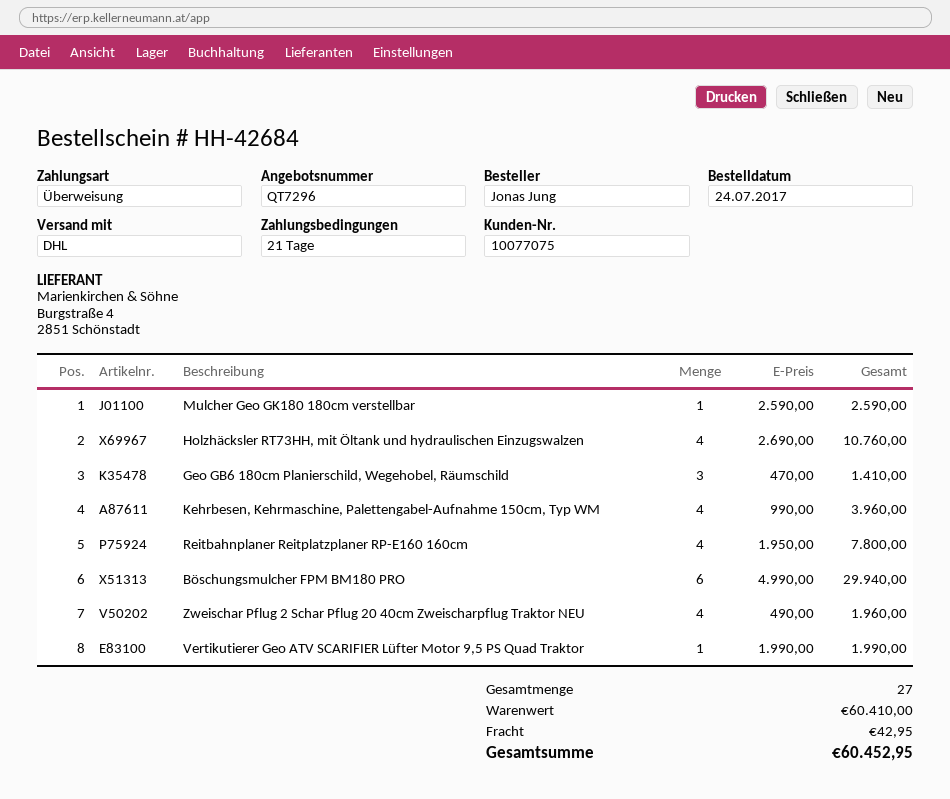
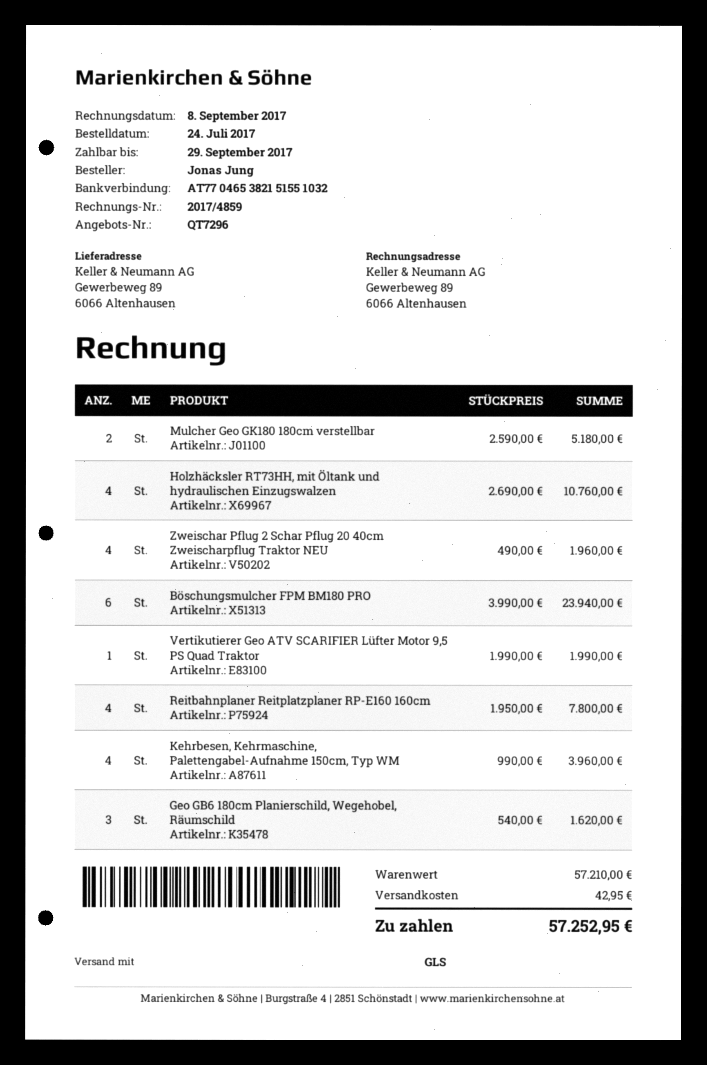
shipping method: DHL -> GLS
Mulcher Geo GK180 180cm verstellbar: 1 x 2590.00 = 2590.00 -> 2 x 2590.00 = 5180.00
Geo GB6 180cm Planierschild, Wegehobel, Räumschild: 3 x 470.00 = 1410.00 -> 3 x 540.00 = 1620.00
Böschungsmulcher FPM BM180 PRO: 6 x 4990.00 = 29940.00 -> 6 x 3990.00 = 23940.00
subtotal: 60410.00 -> 57210.00
total: 60452.95 -> 57252.95

